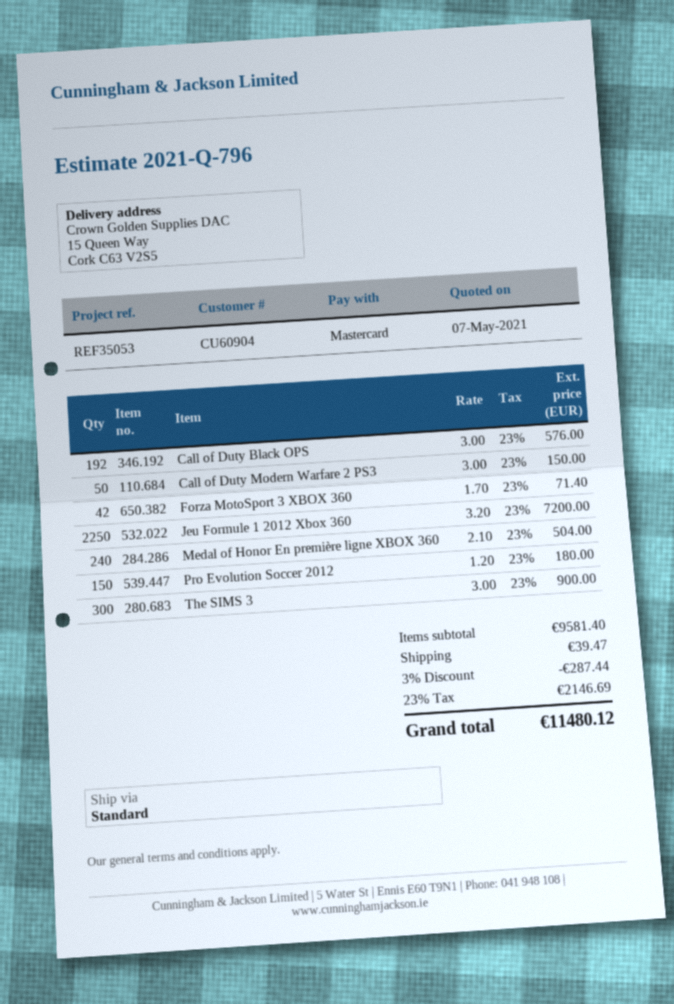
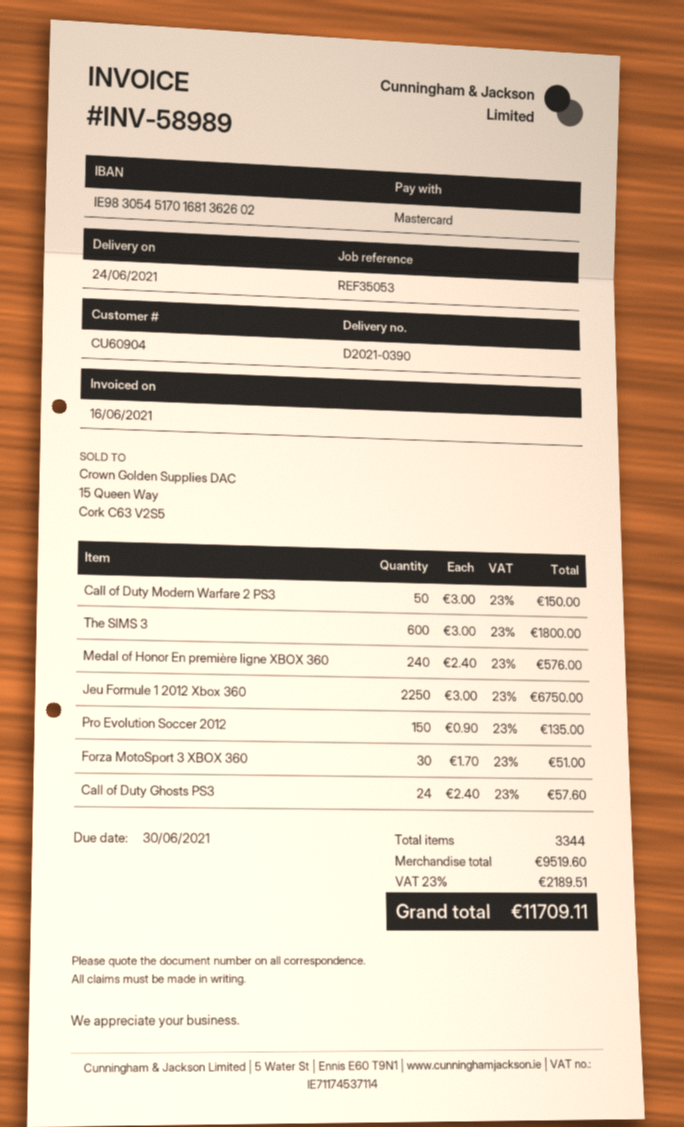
Call of Duty Black OPS: 192 x 3.00 = 576.00 -> none
Forza MotoSport 3 XBOX 360: 42 x 1.70 = 71.40 -> 30 x 1.70 = 51.00
Jeu Formule 1 2012 Xbox 360: 2250 x 3.20 = 7200.00 -> 2250 x 3.00 = 6750.00
Medal of Honor En première ligne XBOX 360: 240 x 2.10 = 504.00 -> 240 x 2.40 = 576.00
Pro Evolution Soccer 2012: 150 x 1.20 = 180.00 -> 150 x 0.90 = 135.00
The SIMS 3: 300 x 3.00 = 900.00 -> 600 x 3.00 = 1800.00
Call of Duty Ghosts PS3: none -> 24 x 2.40 = 57.60
subtotal: 9581.40 -> 9519.60
discount: 3% = 287.44 -> none
shipping: 39.47 -> none
tax: 23% = 2146.69 -> 23% = 2189.51
total: 11480.12 -> 11709.11

